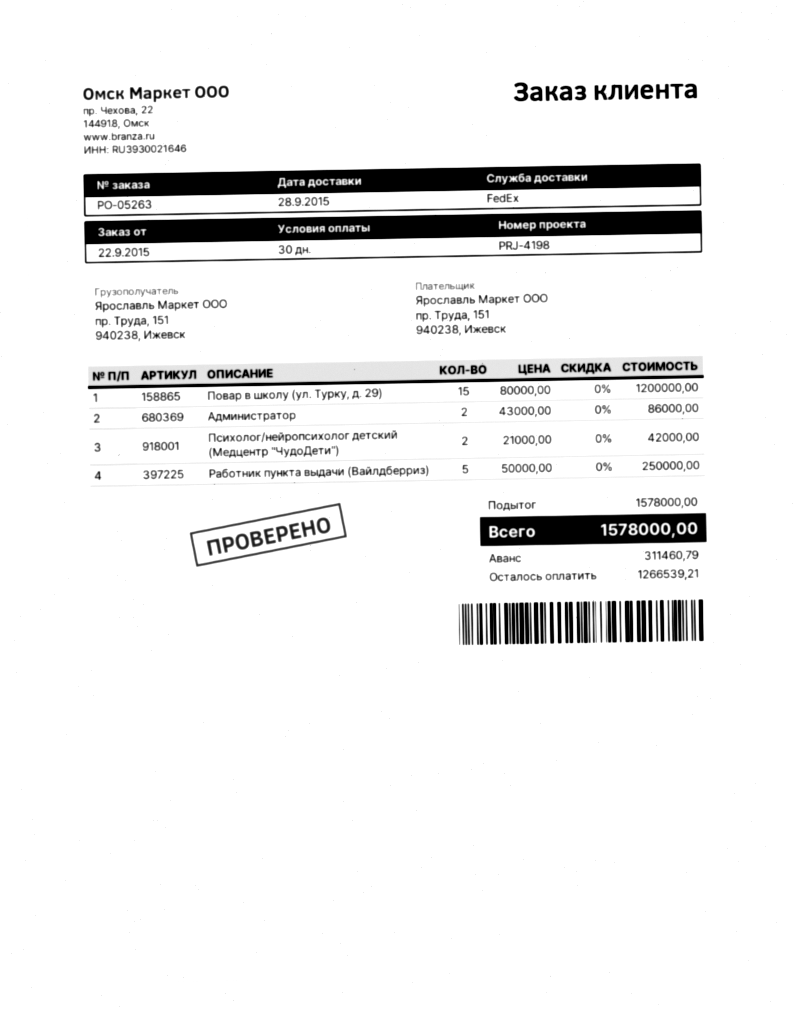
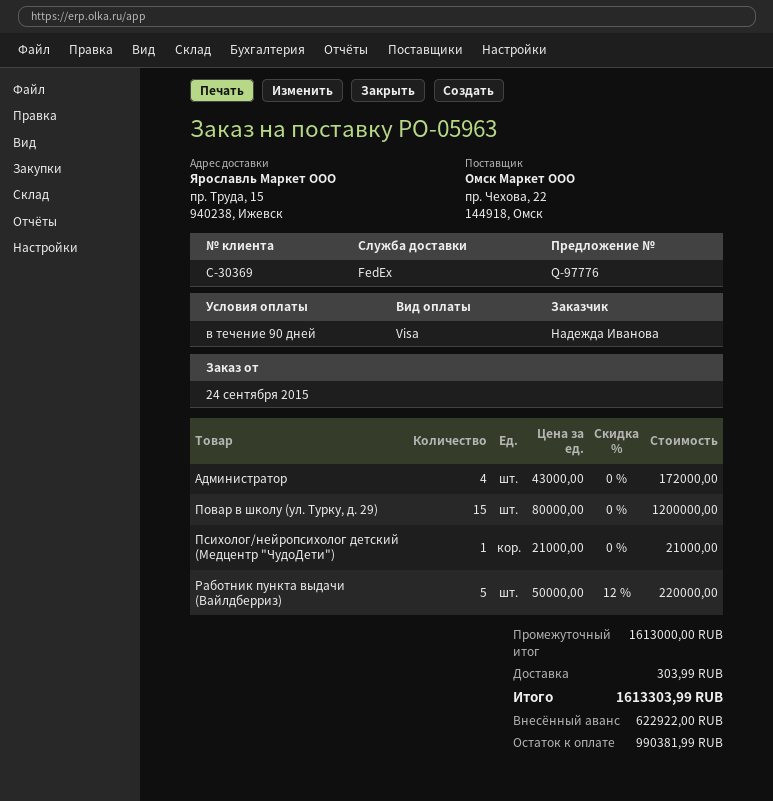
order number: PO-05263 -> PO-05963
order date: 2015-09-22 -> 2015-09-24
payment terms: 30 days -> 90 days
ship to: пр. Труда, 151, 940238, Ижевск -> пр. Труда, 15, 940238, Ижевск
Администратор: 2 x 43000.00 = 86000.00 -> 4 x 43000.00 = 172000.00
Психолог/нейропсихолог детский (Медцентр "ЧудоДети"): 2 x 21000.00 = 42000.00 -> 1 x 21000.00 = 21000.00
Работник пункта выдачи (Вайлдберриз): 5 x 50000.00 = 250000.00 -> 5 x 50000.00 - 12% = 220000.00
subtotal: 1578000.00 -> 1613000.00
shipping: none -> 303.99
total: 1578000.00 -> 1613303.99
deposit: 311460.79 -> 622922.00
balance: 1266539.21 -> 990381.99

